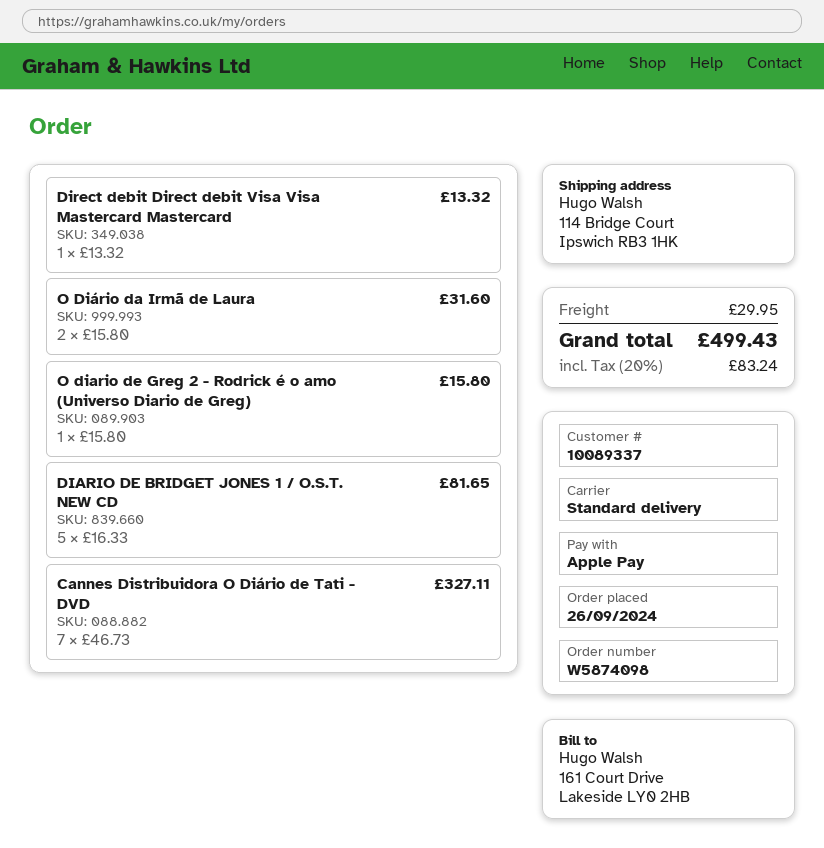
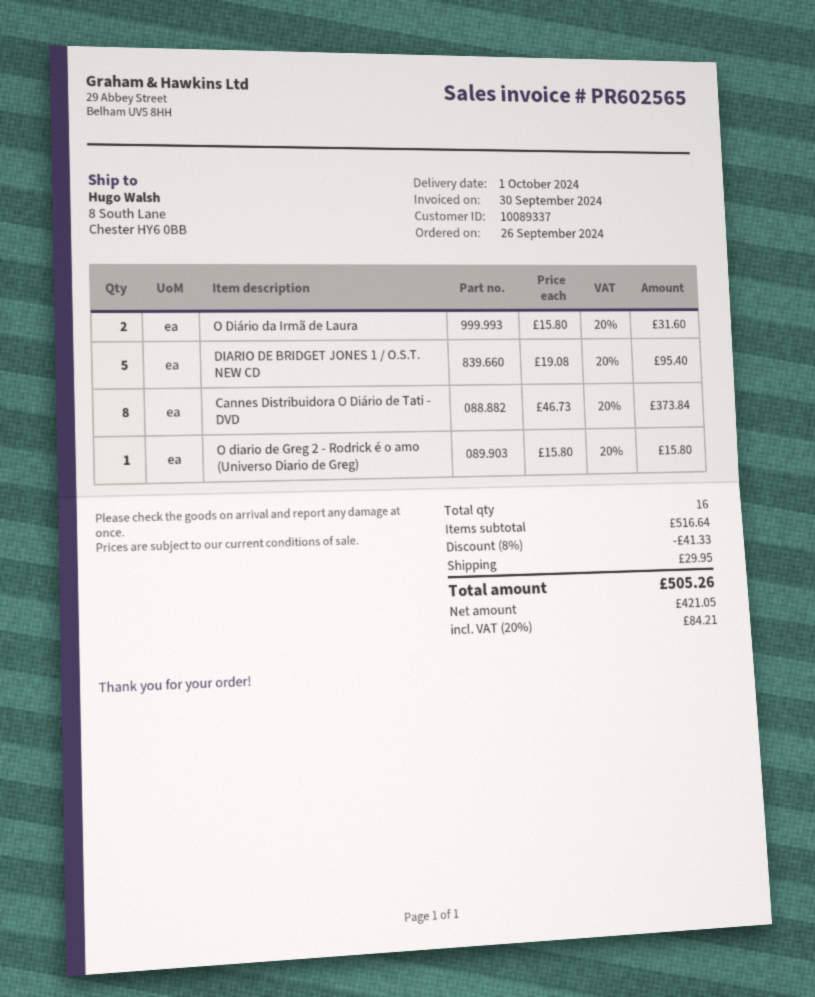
ship to: 114 Bridge Court, Ipswich RB3 1HK -> 8 South Lane, Chester HY6 0BB
Direct debit Direct debit Visa Visa Mastercard Mastercard: 1 x 13.32 = 13.32 -> none
DIARIO DE BRIDGET JONES 1 / O.S.T. NEW CD: 5 x 16.33 = 81.65 -> 5 x 19.08 = 95.40
Cannes Distribuidora O Diário de Tati - DVD: 7 x 46.73 = 327.11 -> 8 x 46.73 = 373.84
discount: none -> 8% = 41.33
tax: 20% = 83.24 -> 20% = 84.21
total: 499.43 -> 505.26

